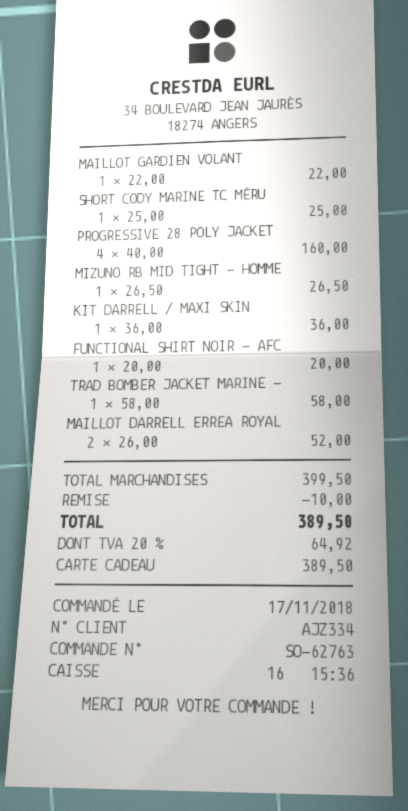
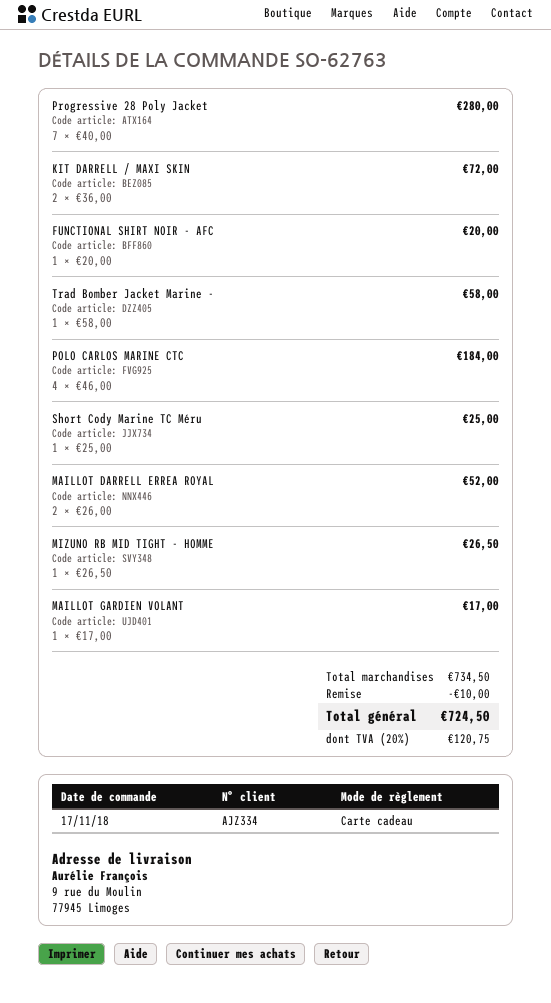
MAILLOT GARDIEN VOLANT: 1 x 22.00 = 22.00 -> 1 x 17.00 = 17.00
PROGRESSIVE 28 POLY JACKET: 4 x 40.00 = 160.00 -> 7 x 40.00 = 280.00
KIT DARRELL / MAXI SKIN: 1 x 36.00 = 36.00 -> 2 x 36.00 = 72.00
POLO CARLOS MARINE CTC: none -> 4 x 46.00 = 184.00
subtotal: 399.50 -> 734.50
tax: 20% = 64.92 -> 20% = 120.75
total: 389.50 -> 724.50

